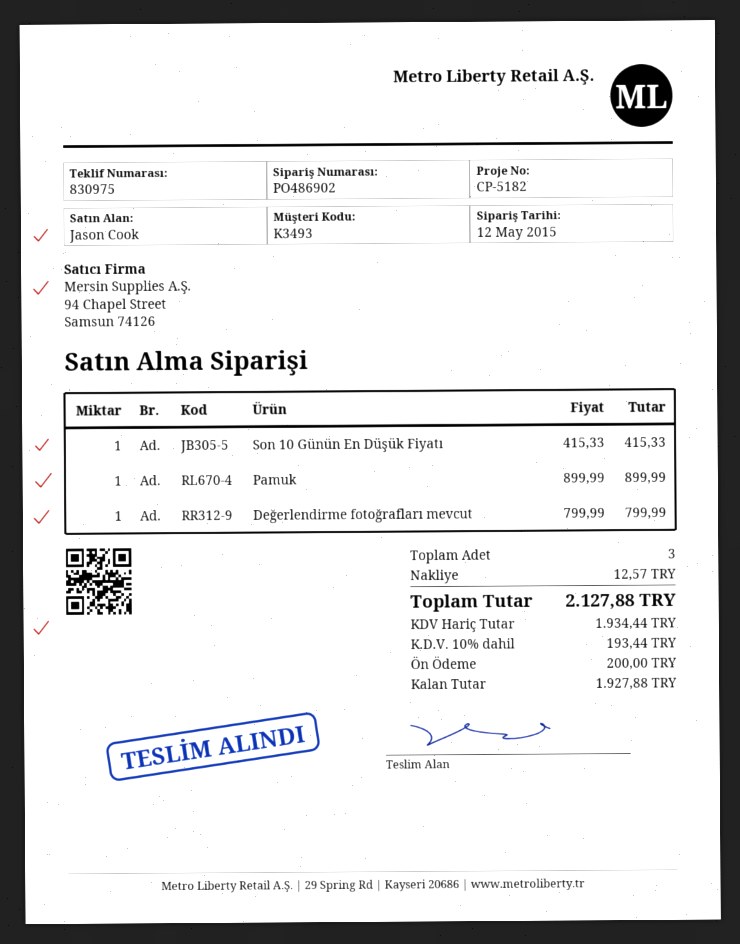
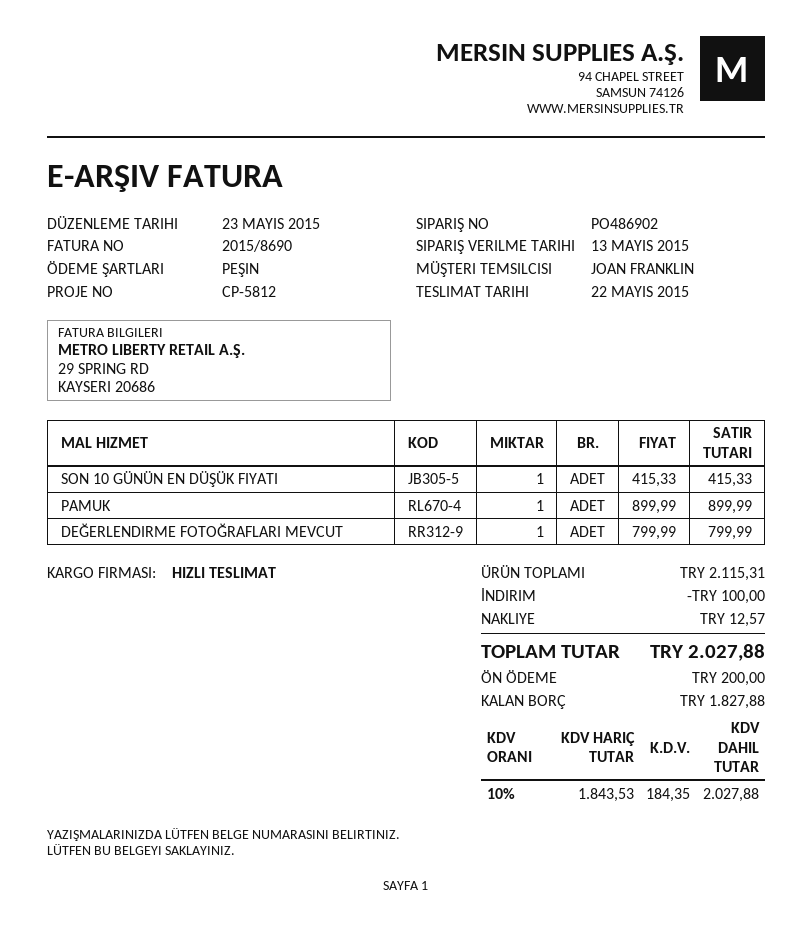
order date: 2015-05-12 -> 2015-05-13
reference: CP-5182 -> CP-5812
discount: none -> 100.00
net: 1934.44 -> 1843.53
tax: 10% = 193.44 -> 10% = 184.35
total: 2127.88 -> 2027.88
balance: 1927.88 -> 1827.88

